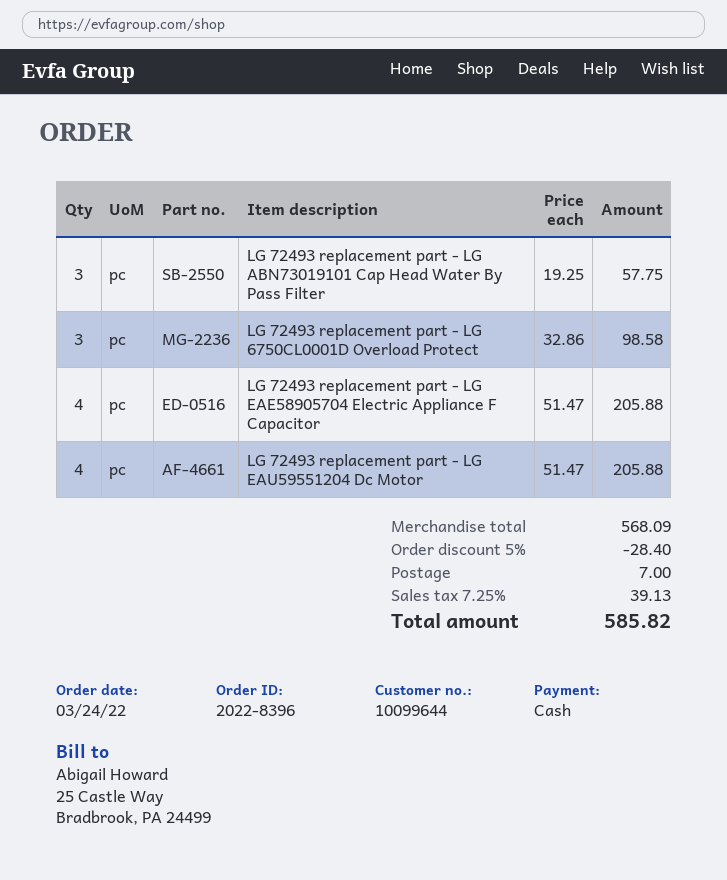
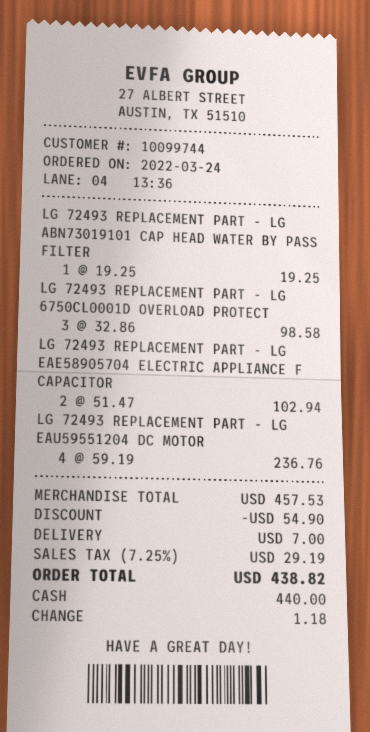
customer number: 10099644 -> 10099744
LG 72493 replacement part - LG ABN73019101 Cap Head Water By Pass Filter: 3 x 19.25 = 57.75 -> 1 x 19.25 = 19.25
LG 72493 replacement part - LG EAE58905704 Electric Appliance F Capacitor: 4 x 51.47 = 205.88 -> 2 x 51.47 = 102.94
LG 72493 replacement part - LG EAU59551204 Dc Motor: 4 x 51.47 = 205.88 -> 4 x 59.19 = 236.76
subtotal: 568.09 -> 457.53
discount: 28.40 -> 54.90
tax: 7.25% = 39.13 -> 7.25% = 29.19
total: 585.82 -> 438.82

